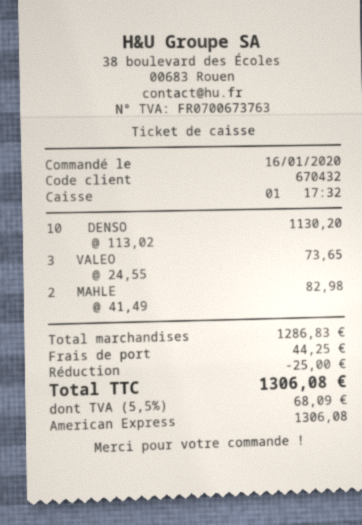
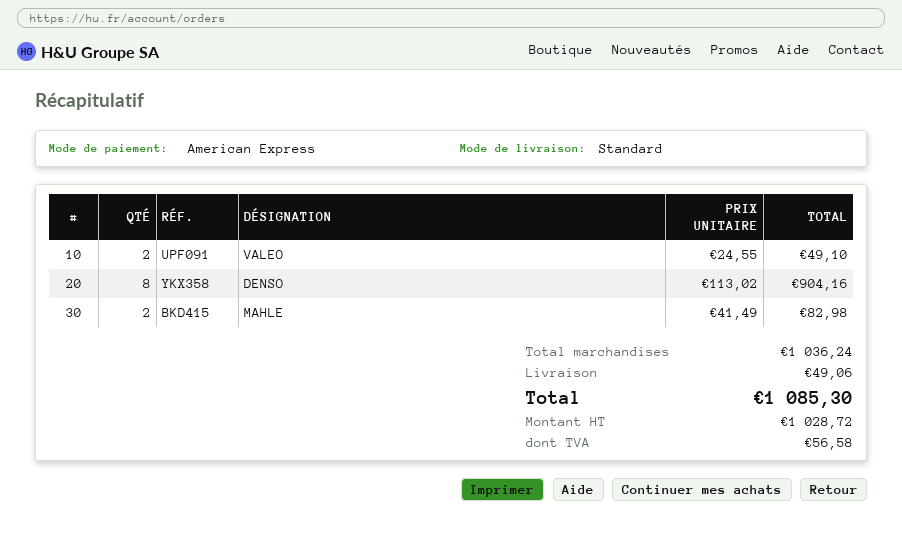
DENSO: 10 x 113.02 = 1130.20 -> 8 x 113.02 = 904.16
VALEO: 3 x 24.55 = 73.65 -> 2 x 24.55 = 49.10
subtotal: 1286.83 -> 1036.24
discount: 25.00 -> none
shipping: 44.25 -> 49.06
tax: 68.09 -> 56.58
total: 1306.08 -> 1085.30

